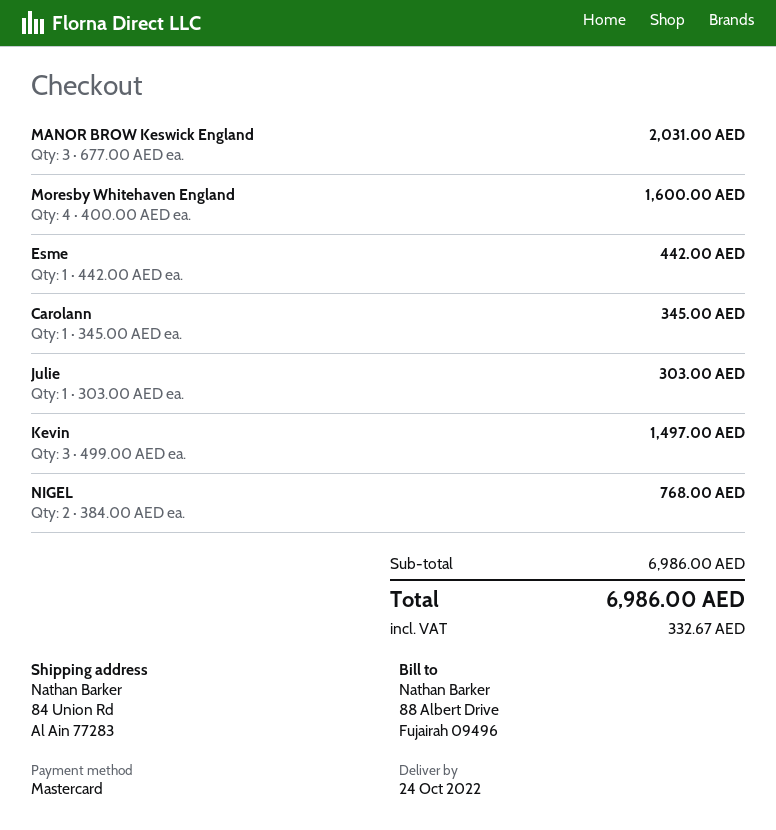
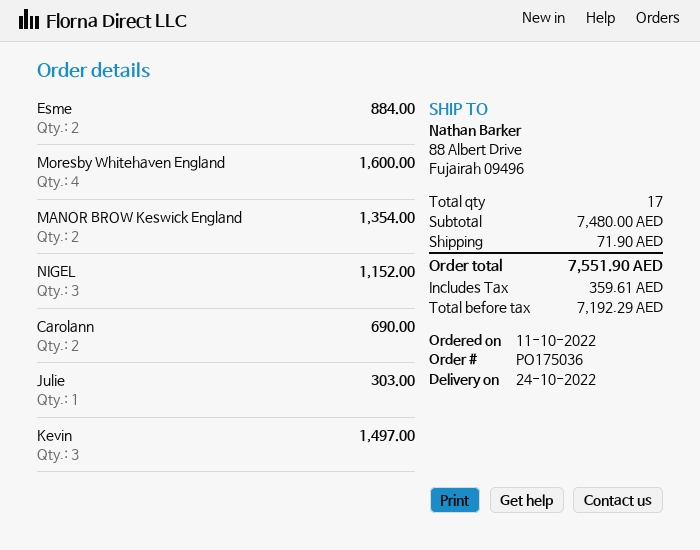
ship to: 84 Union Rd, Al Ain 77283 -> 88 Albert Drive, Fujairah 09496
MANOR BROW Keswick England: 3 for 2031.00 -> 2 for 1354.00
Esme: 1 for 442.00 -> 2 for 884.00
Carolann: 1 for 345.00 -> 2 for 690.00
NIGEL: 2 for 768.00 -> 3 for 1152.00
subtotal: 6986.00 -> 7480.00
shipping: none -> 71.90
tax: 332.67 -> 359.61
total: 6986.00 -> 7551.90

